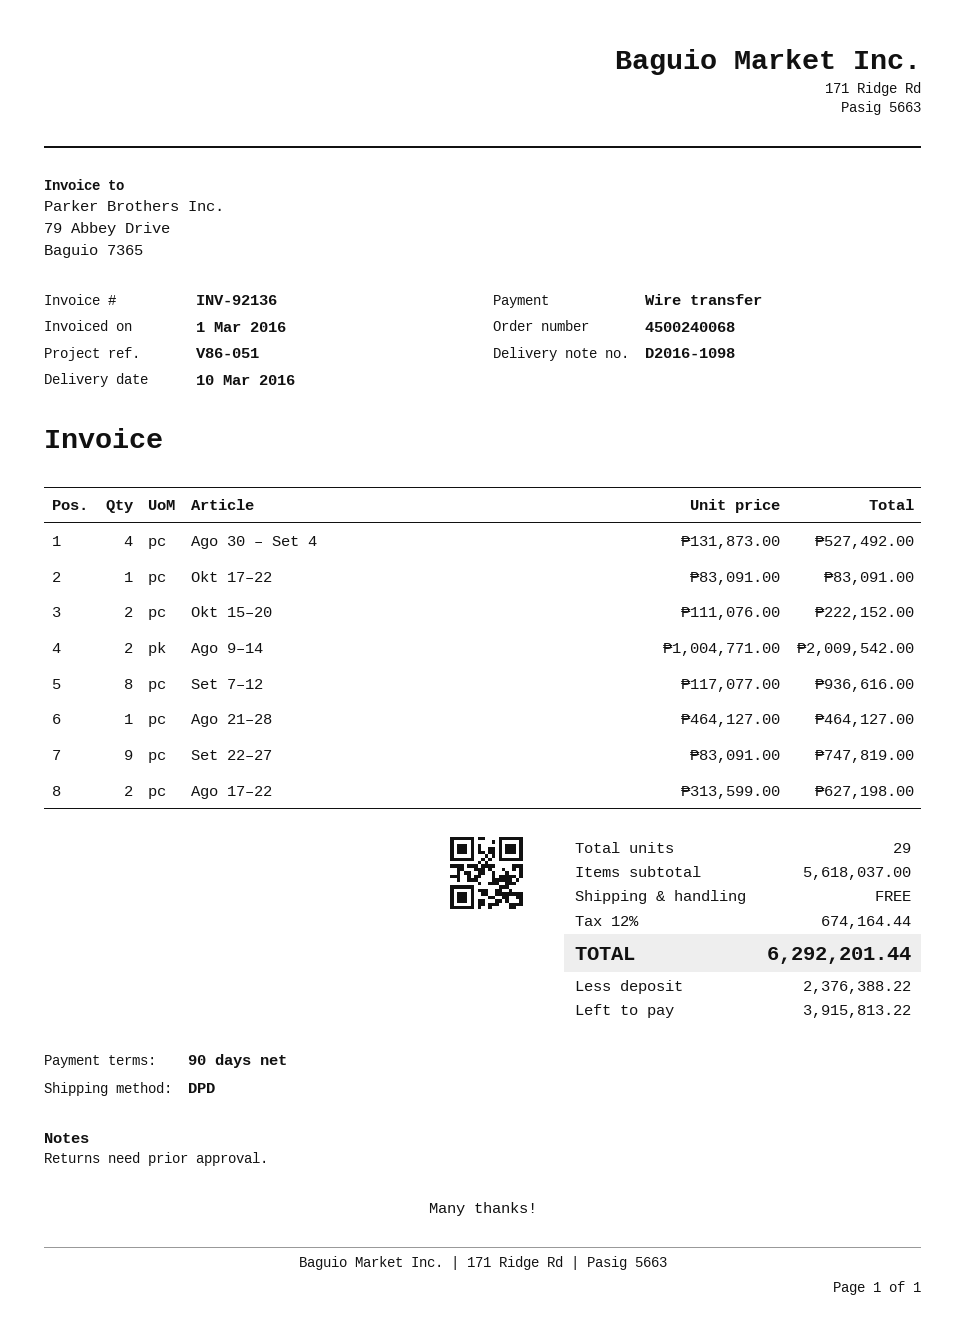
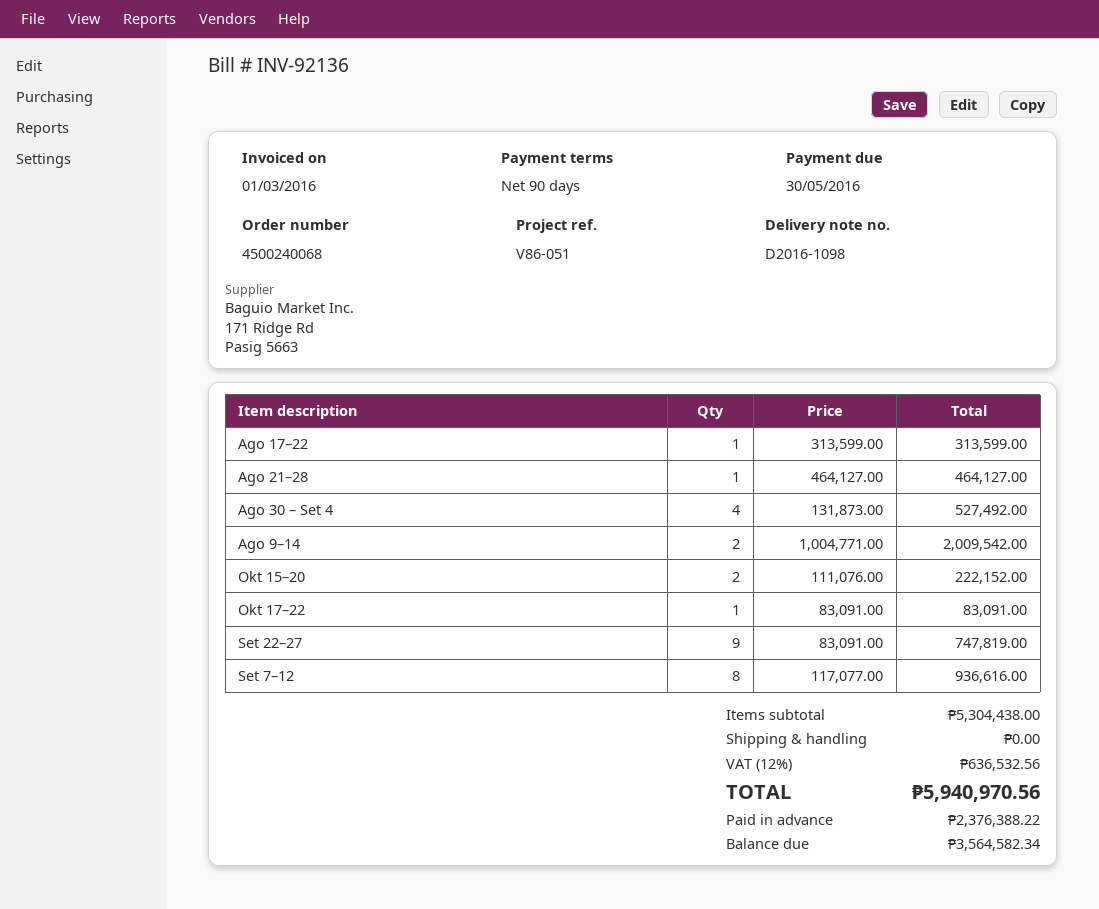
Ago 17–22: 2 x 313599.00 = 627198.00 -> 1 x 313599.00 = 313599.00
subtotal: 5618037.00 -> 5304438.00
tax: 12% = 674164.44 -> 12% = 636532.56
total: 6292201.44 -> 5940970.56
balance: 3915813.22 -> 3564582.34

